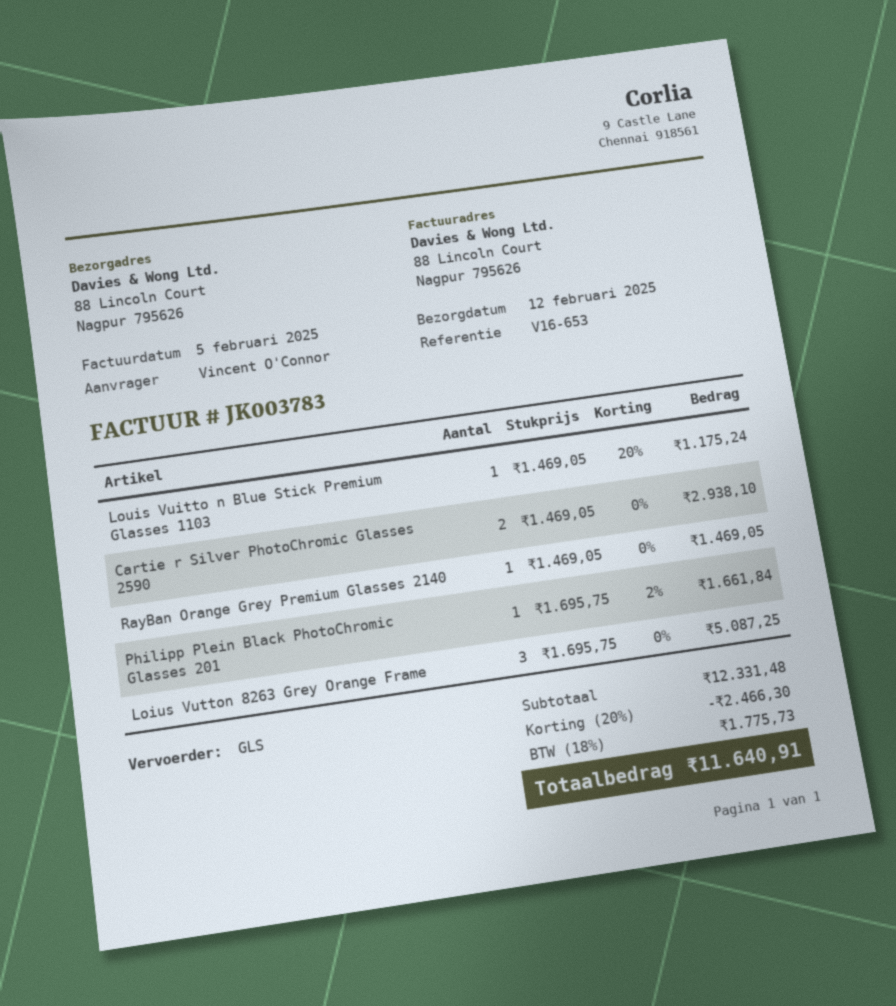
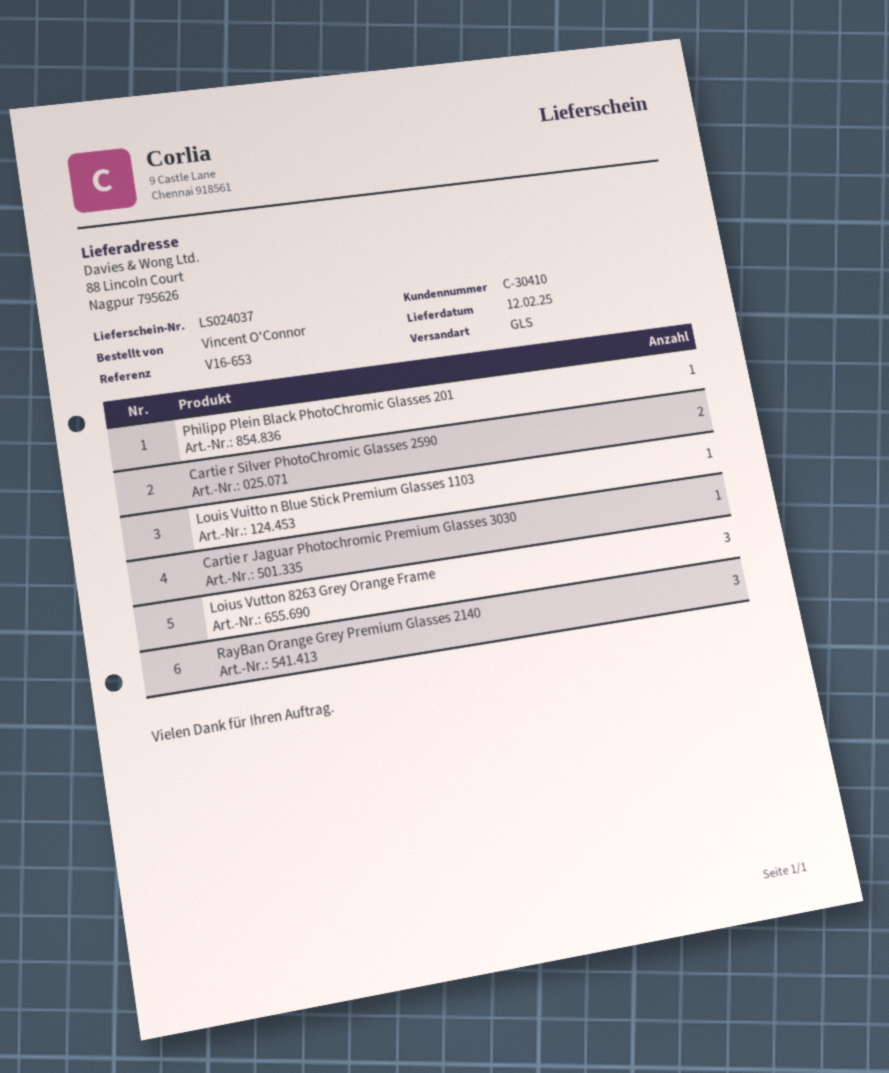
RayBan Orange Grey Premium Glasses 2140: 1 -> 3
Cartie r Jaguar Photochromic Premium Glasses 3030: none -> 1

